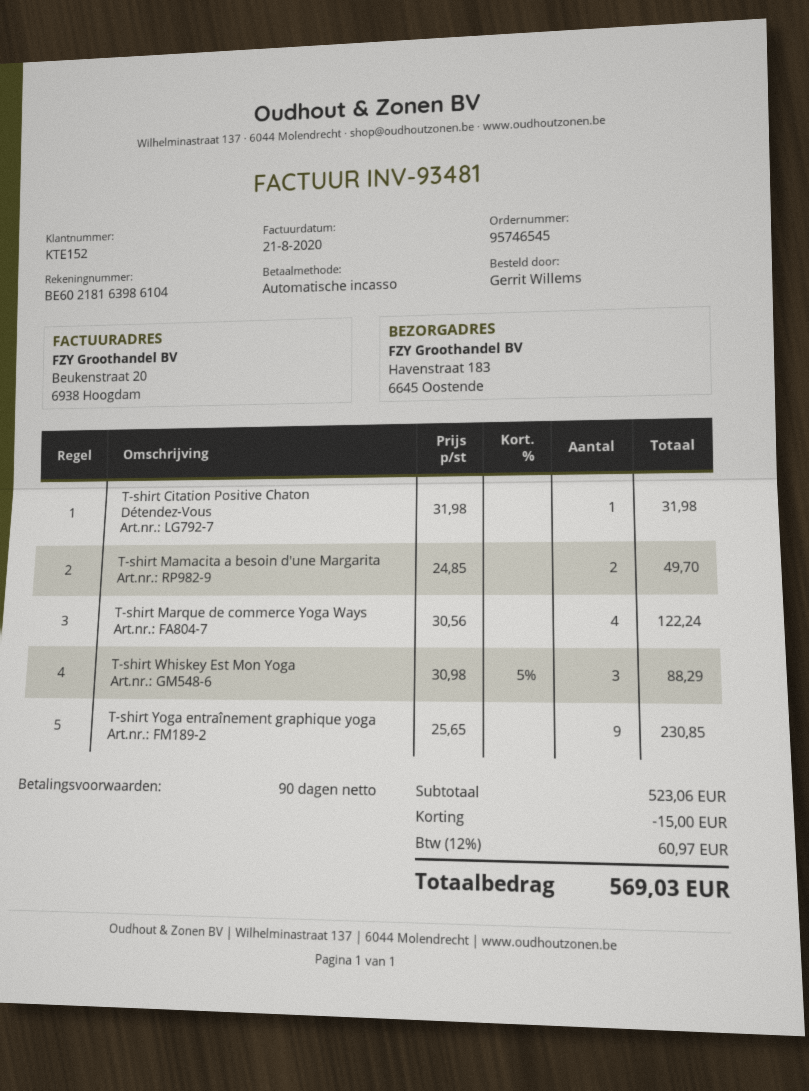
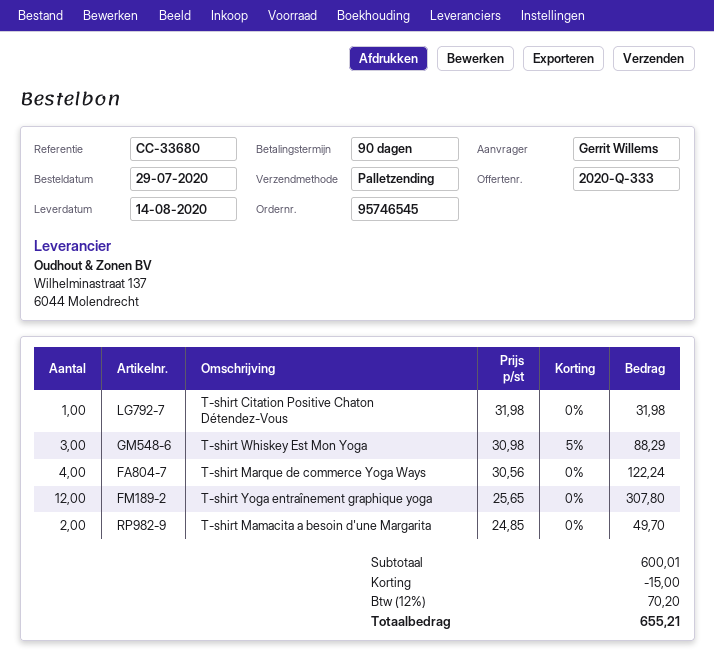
T-shirt Yoga entraînement graphique yoga: 9 x 25.65 = 230.85 -> 12 x 25.65 = 307.80
subtotal: 523.06 -> 600.01
tax: 12% = 60.97 -> 12% = 70.20
total: 569.03 -> 655.21

